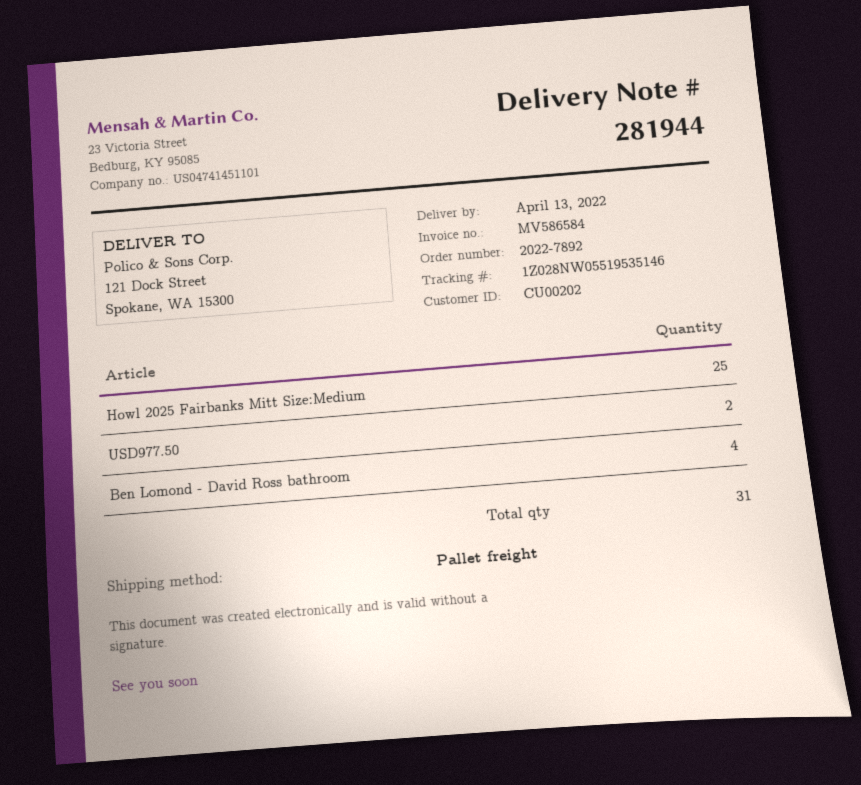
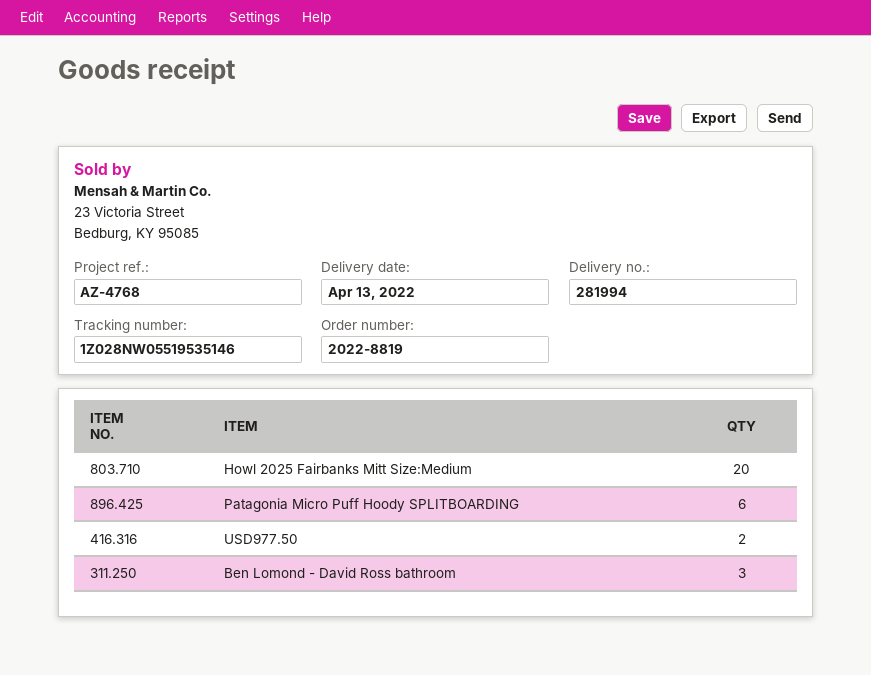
order number: 2022-7892 -> 2022-8819
delivery note number: 281944 -> 281994
Howl 2025 Fairbanks Mitt Size:Medium: 25 -> 20
Ben Lomond - David Ross bathroom: 4 -> 3
Patagonia Micro Puff Hoody SPLITBOARDING: none -> 6

